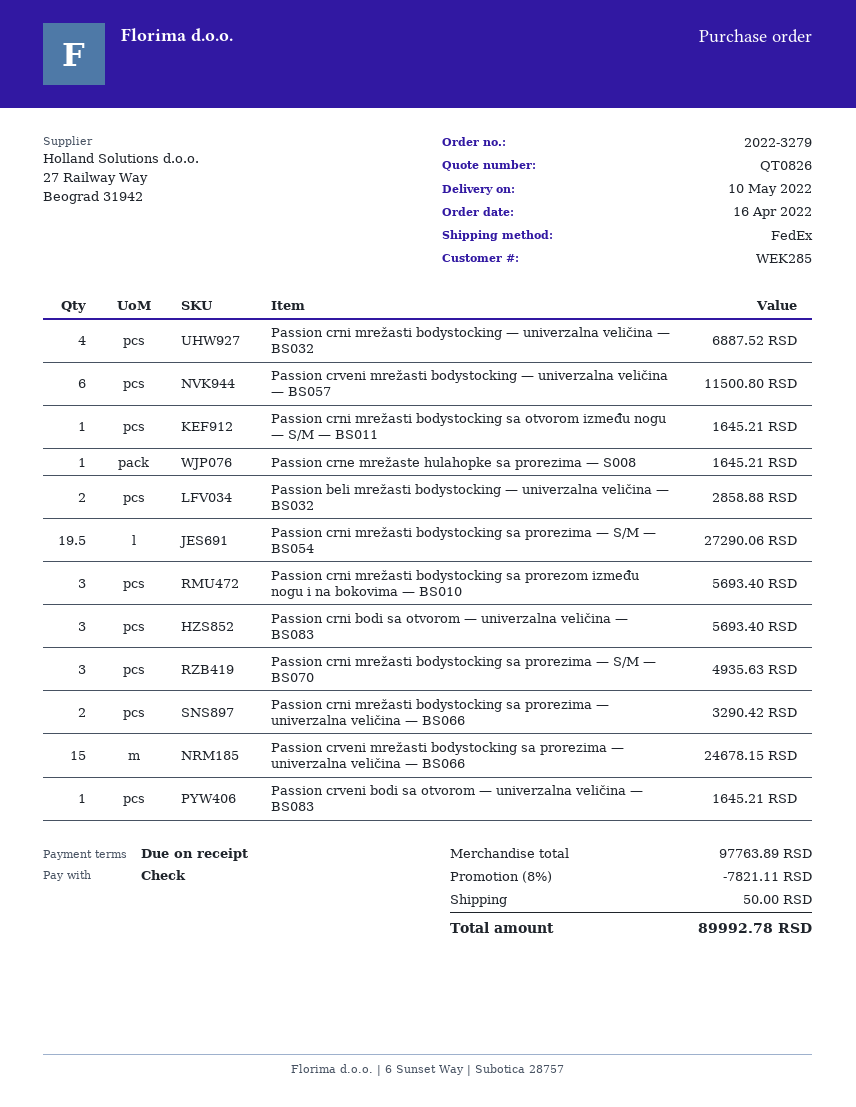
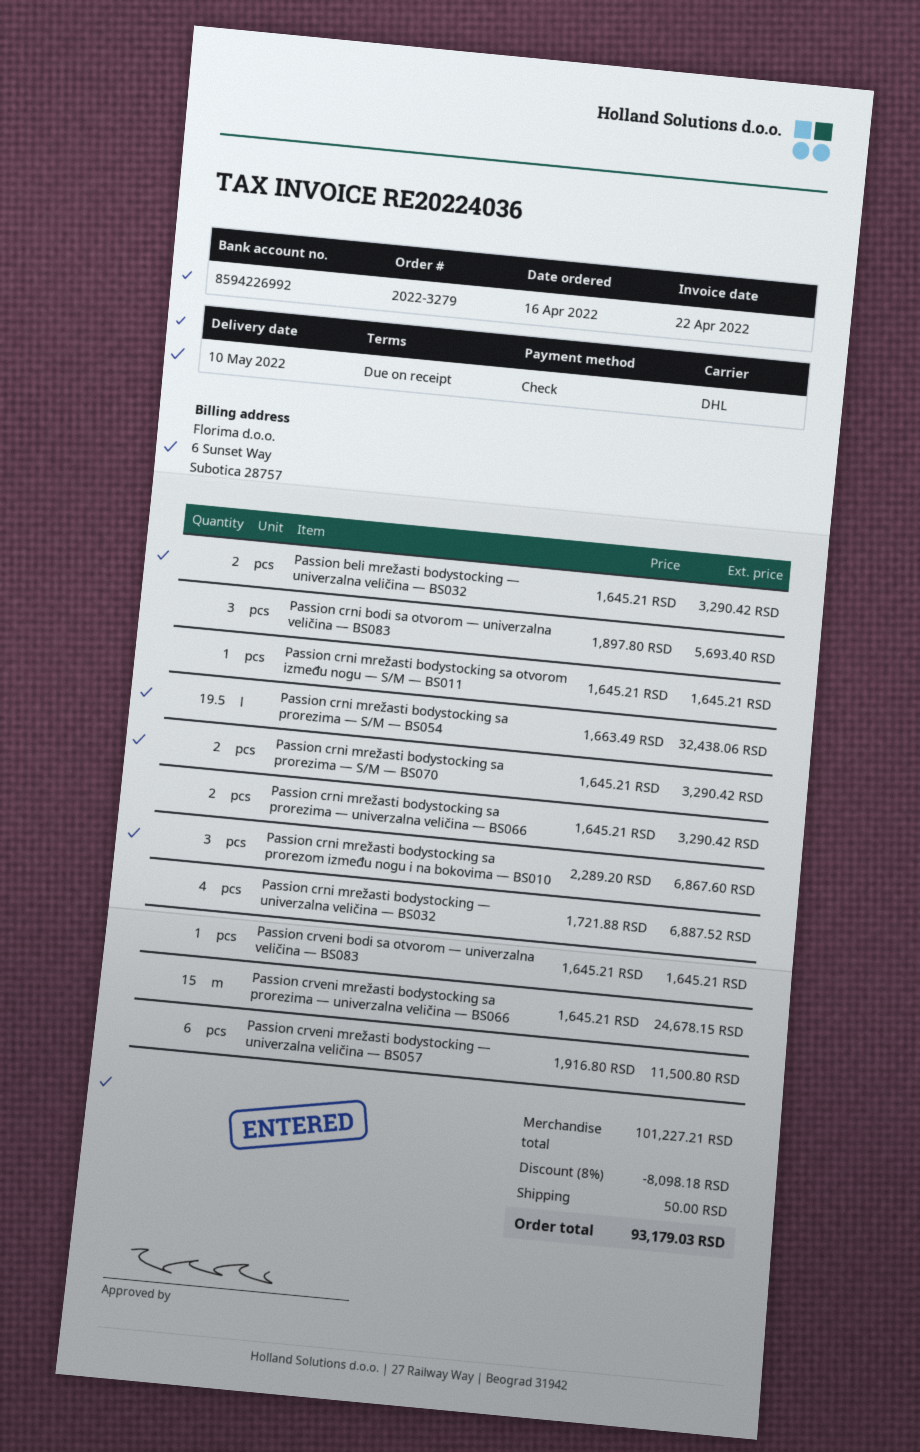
shipping method: FedEx -> DHL
Passion crne mrežaste hulahopke sa prorezima — S008: 1 for 1645.21 -> none
Passion beli mrežasti bodystocking — univerzalna veličina — BS032: 2 for 2858.88 -> 2 for 3290.42
Passion crni mrežasti bodystocking sa prorezima — S/M — BS054: 19.5 for 27290.06 -> 19.5 for 32438.06
Passion crni mrežasti bodystocking sa prorezom između nogu i na bokovima — BS010: 3 for 5693.40 -> 3 for 6867.60
Passion crni mrežasti bodystocking sa prorezima — S/M — BS070: 3 for 4935.63 -> 2 for 3290.42
subtotal: 97763.89 -> 101227.21
discount: 8% = 7821.11 -> 8% = 8098.18
total: 89992.78 -> 93179.03

